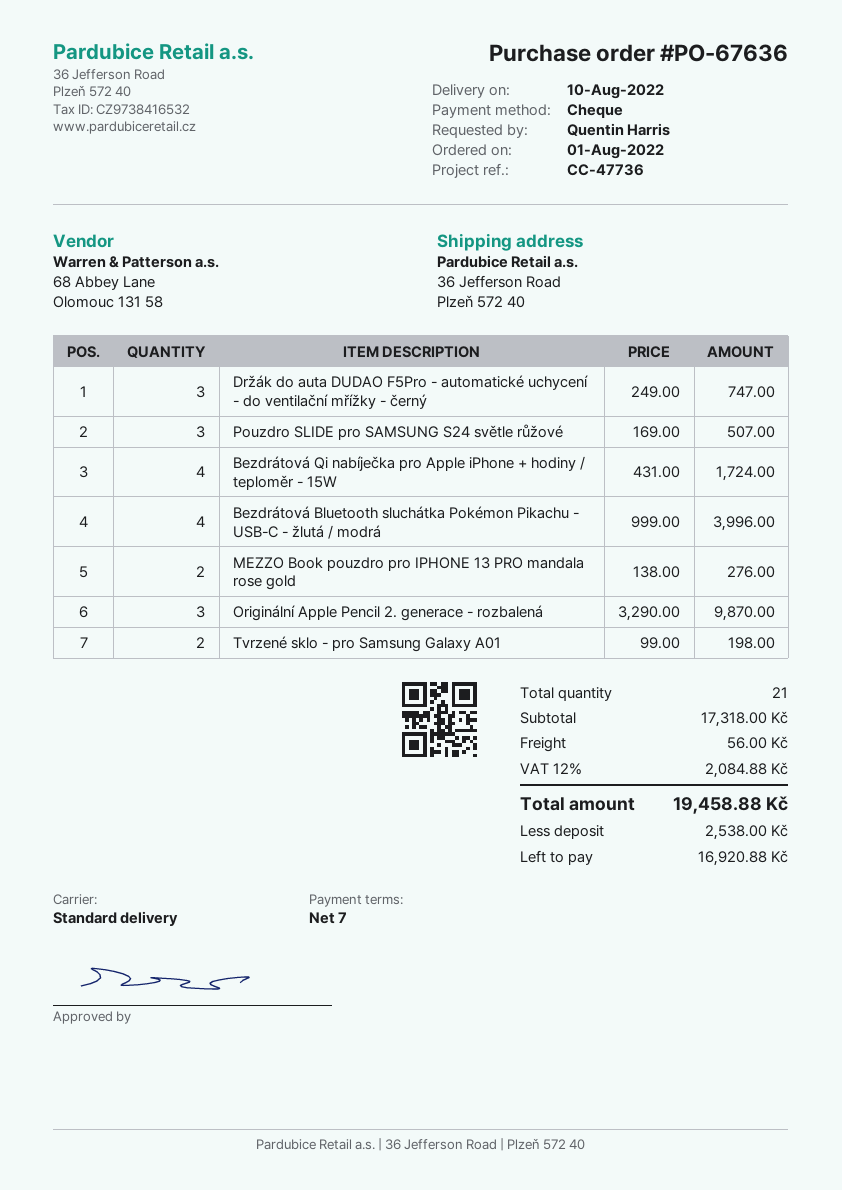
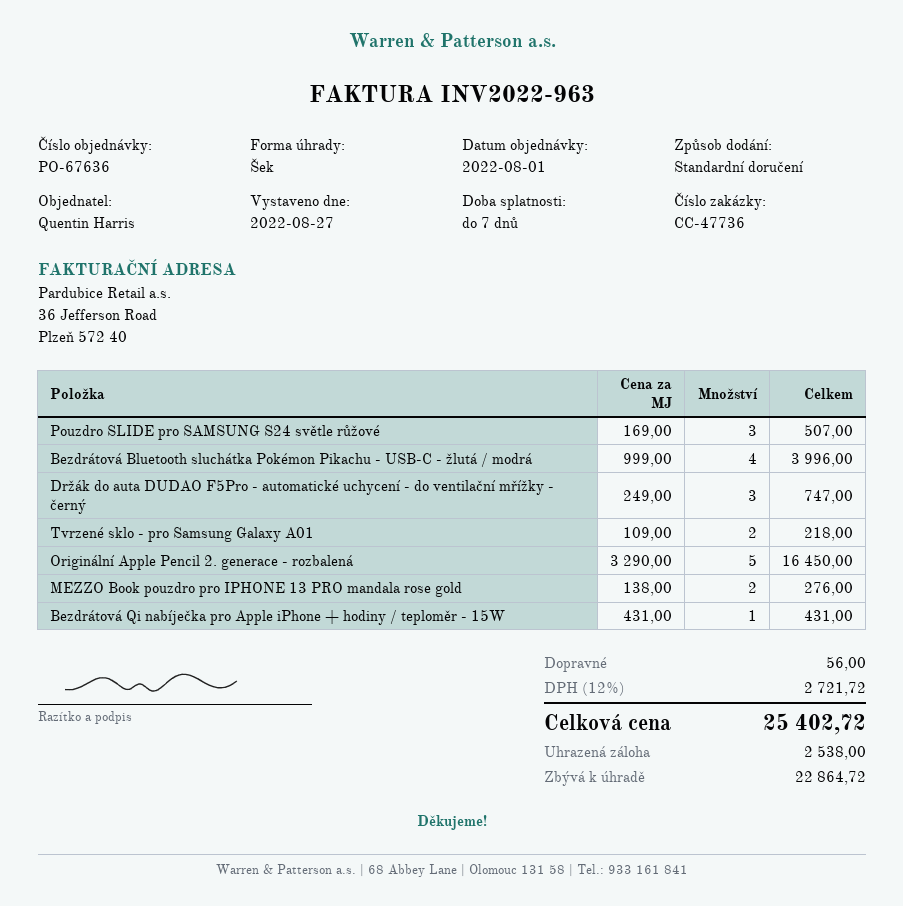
Bezdrátová Qi nabíječka pro Apple iPhone + hodiny / teploměr - 15W: 4 x 431.00 = 1724.00 -> 1 x 431.00 = 431.00
Originální Apple Pencil 2. generace - rozbalená: 3 x 3290.00 = 9870.00 -> 5 x 3290.00 = 16450.00
Tvrzené sklo - pro Samsung Galaxy A01: 2 x 99.00 = 198.00 -> 2 x 109.00 = 218.00
tax: 12% = 2084.88 -> 12% = 2721.72
total: 19458.88 -> 25402.72
balance: 16920.88 -> 22864.72

